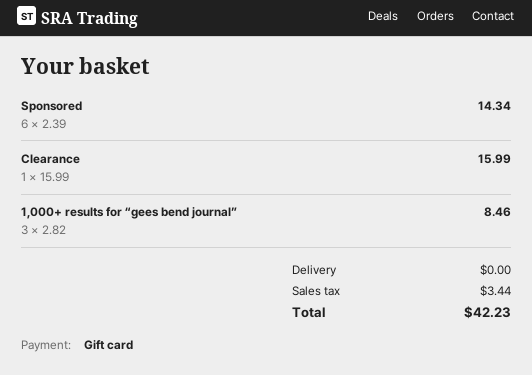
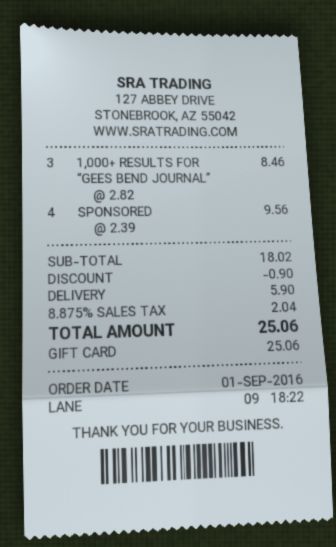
Sponsored: 6 x 2.39 = 14.34 -> 4 x 2.39 = 9.56
Clearance: 1 x 15.99 = 15.99 -> none
discount: none -> 0.90
shipping: 0.00 -> 5.90
tax: 3.44 -> 2.04
total: 42.23 -> 25.06

